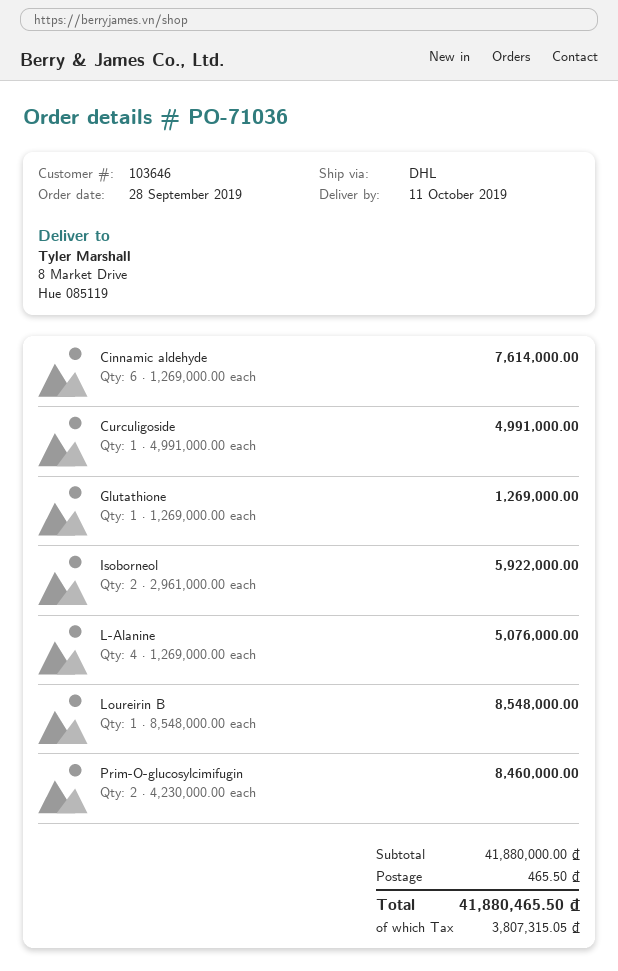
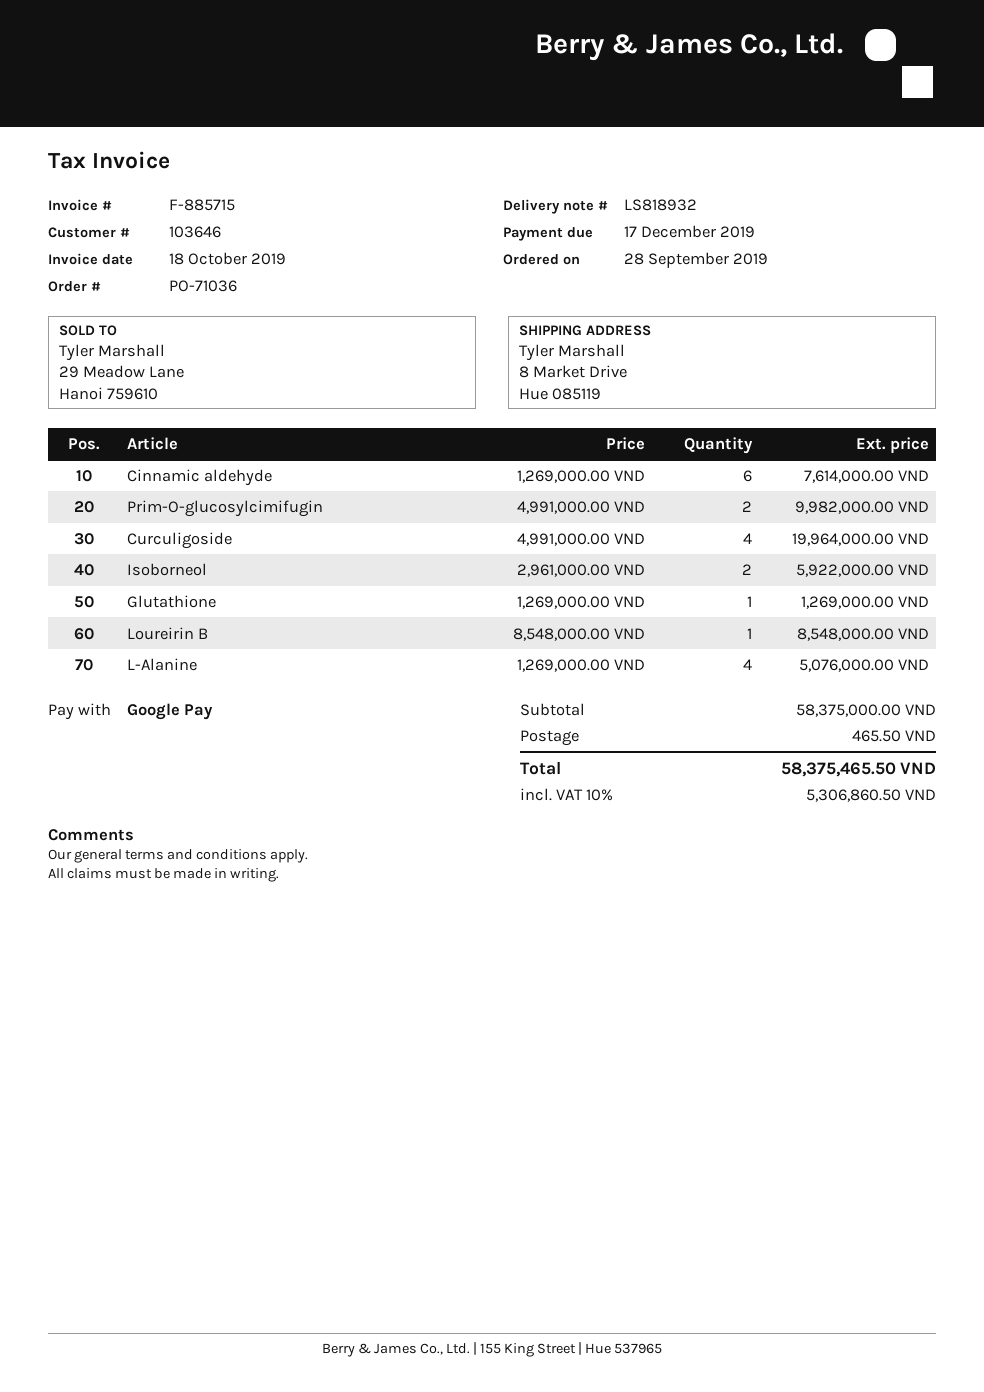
Curculigoside: 1 x 4991000.00 = 4991000.00 -> 4 x 4991000.00 = 19964000.00
Prim-O-glucosylcimifugin: 2 x 4230000.00 = 8460000.00 -> 2 x 4991000.00 = 9982000.00
subtotal: 41880000.00 -> 58375000.00
tax: 3807315.05 -> 5306860.50
total: 41880465.50 -> 58375465.50

